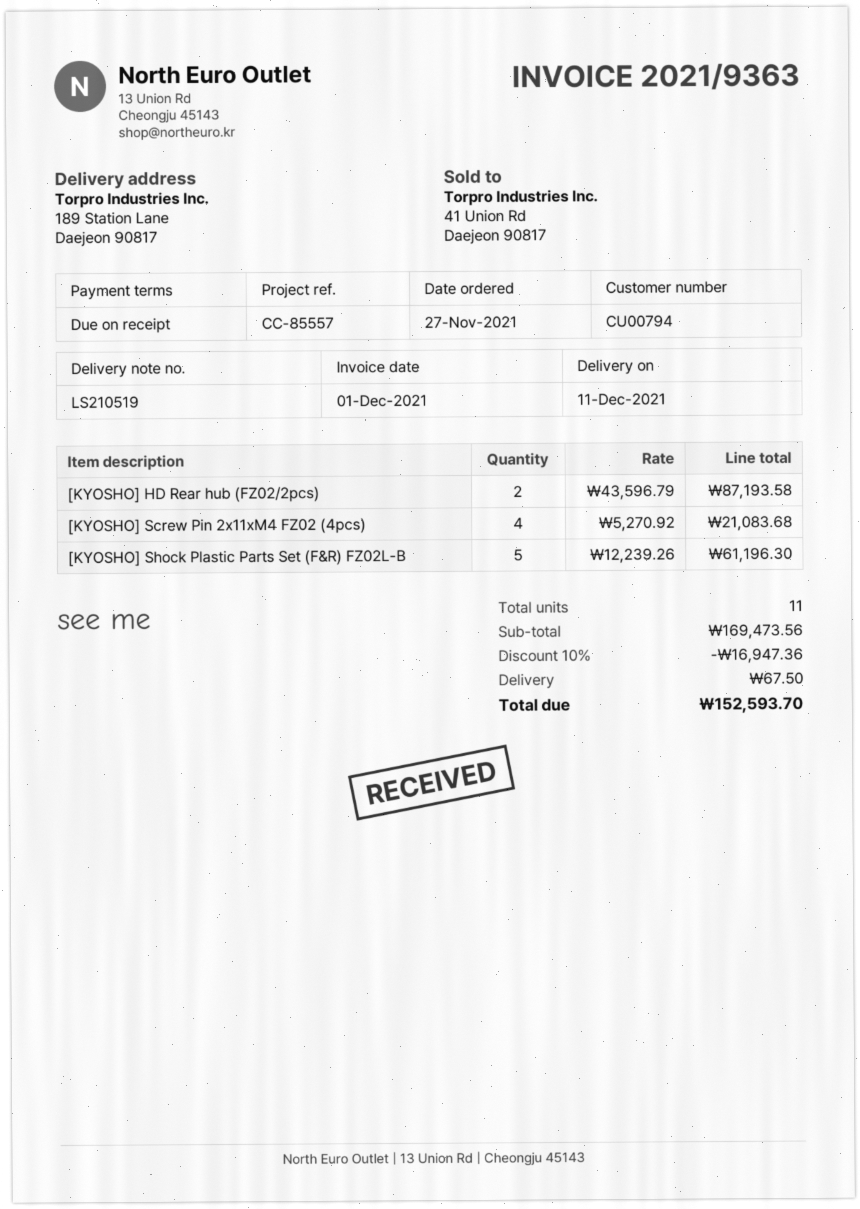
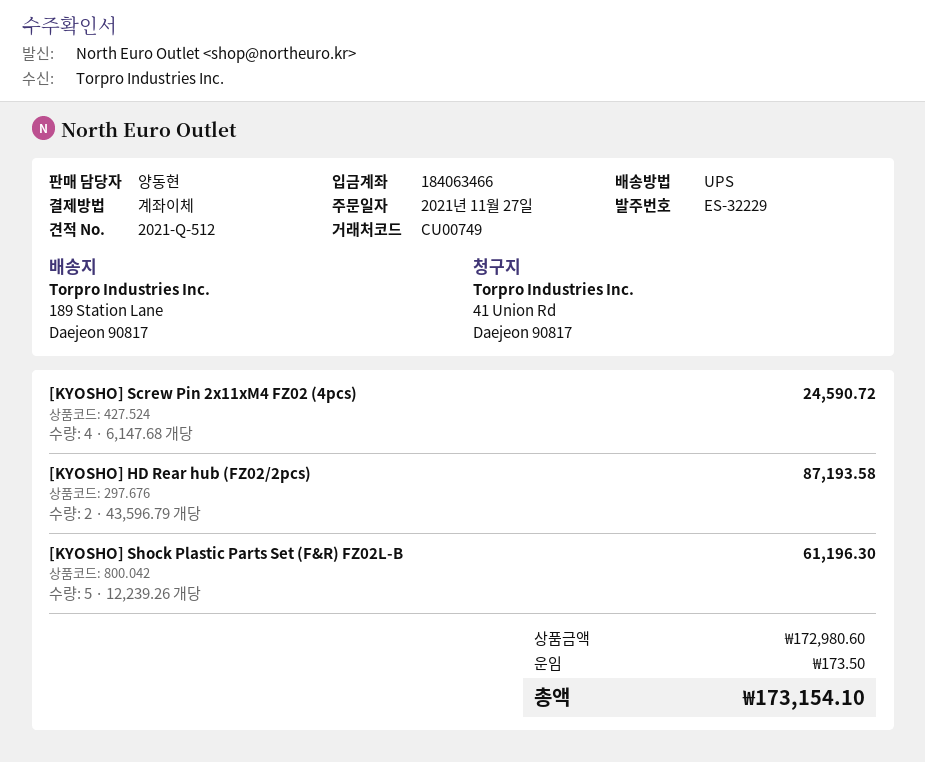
customer number: CU00794 -> CU00749
[KYOSHO] Screw Pin 2x11xM4 FZ02 (4pcs): 4 x 5270.92 = 21083.68 -> 4 x 6147.68 = 24590.72
subtotal: 169473.56 -> 172980.60
discount: 10% = 16947.36 -> none
shipping: 67.50 -> 173.50
total: 152593.70 -> 173154.10

